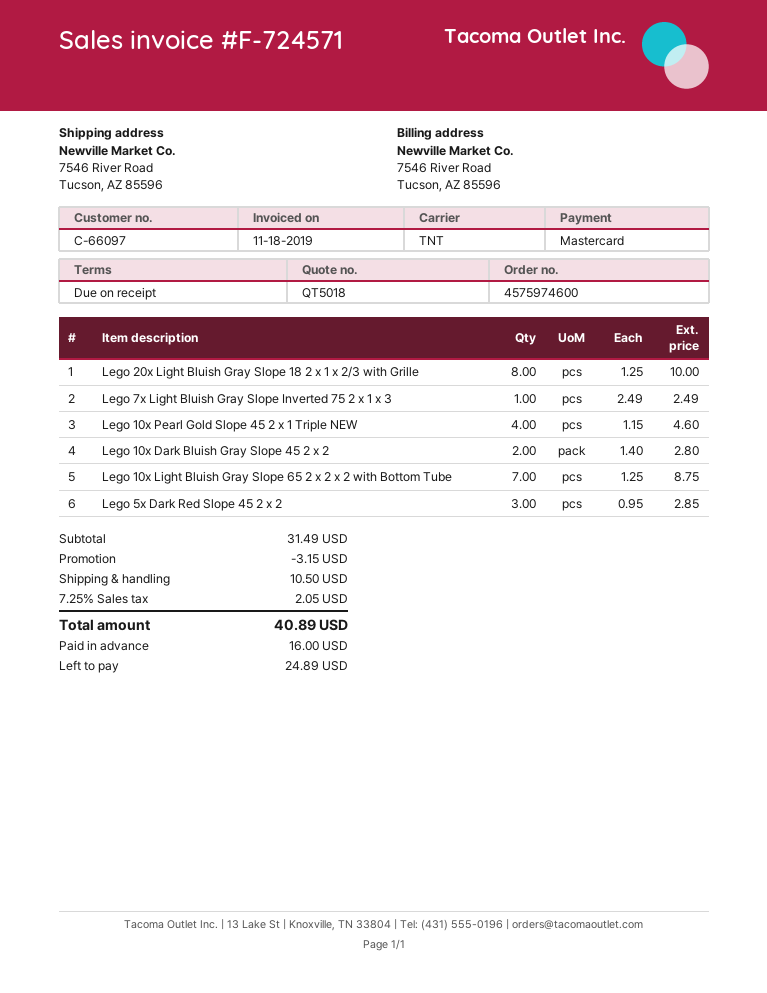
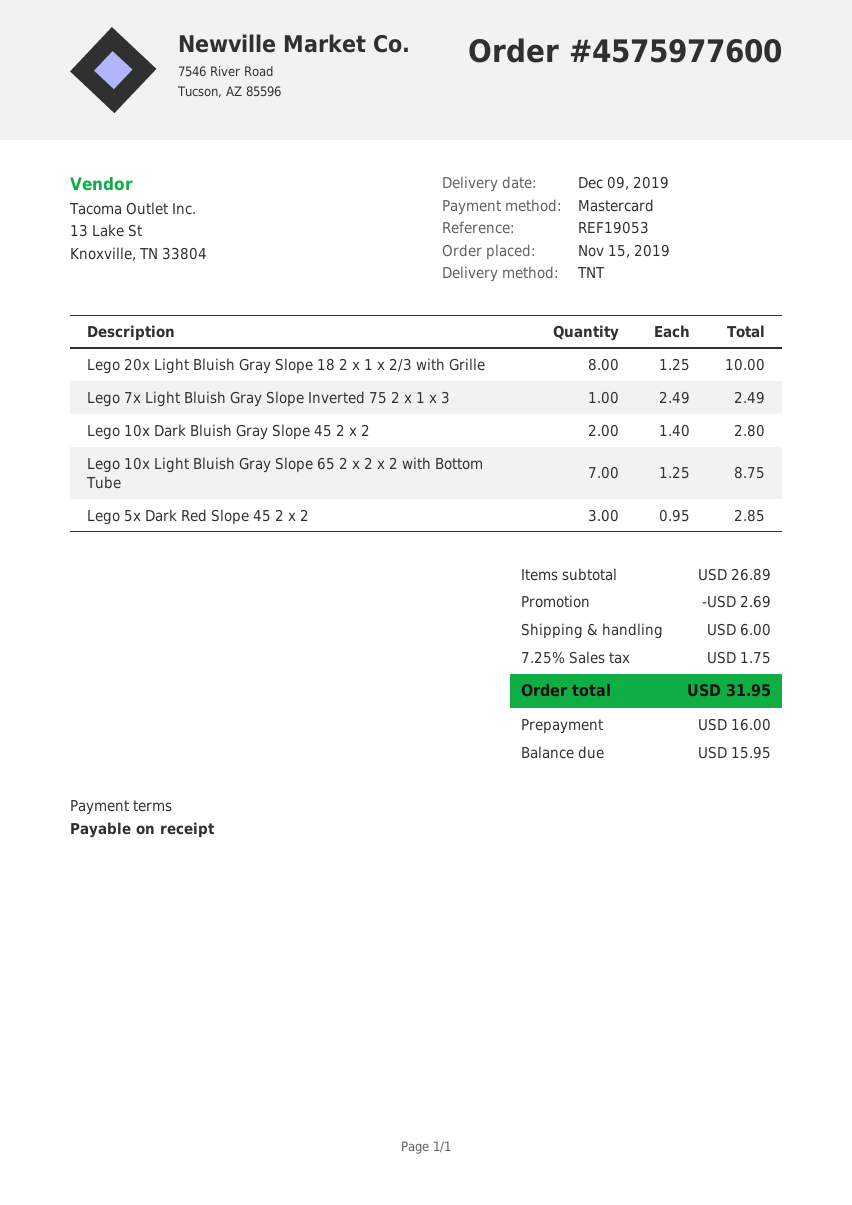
order number: 4575974600 -> 4575977600
Lego 10x Pearl Gold Slope 45 2 x 1 Triple NEW: 4 x 1.15 = 4.60 -> none
subtotal: 31.49 -> 26.89
discount: 3.15 -> 2.69
shipping: 10.50 -> 6.00
tax: 7.25% = 2.05 -> 7.25% = 1.75
total: 40.89 -> 31.95
balance: 24.89 -> 15.95

